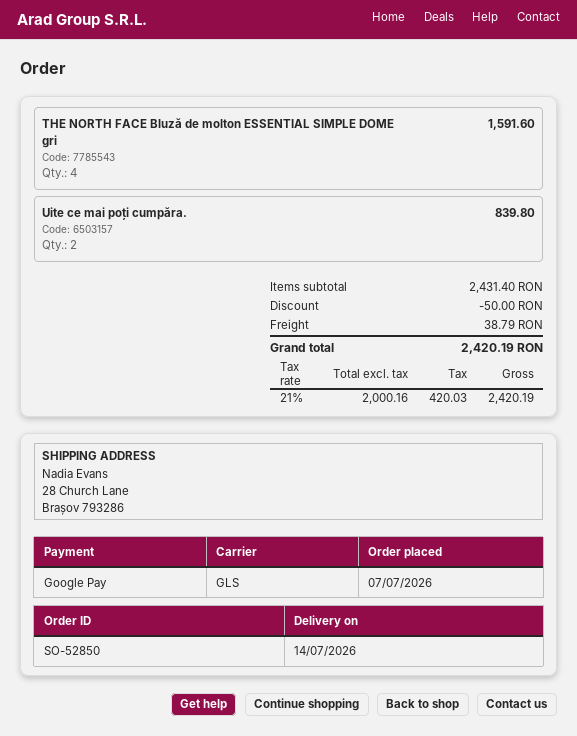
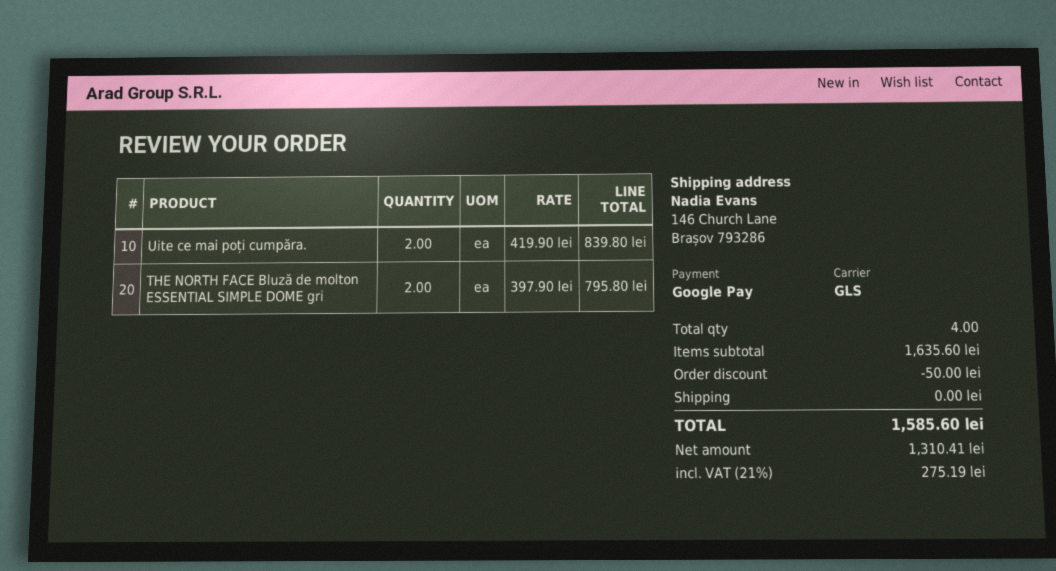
ship to: 28 Church Lane, Brașov 793286 -> 146 Church Lane, Brașov 793286
THE NORTH FACE Bluză de molton ESSENTIAL SIMPLE DOME gri: 4 for 1591.60 -> 2 for 795.80
subtotal: 2431.40 -> 1635.60
shipping: 38.79 -> 0.00
net: 2000.16 -> 1310.41
tax: 21% = 420.03 -> 21% = 275.19
total: 2420.19 -> 1585.60

